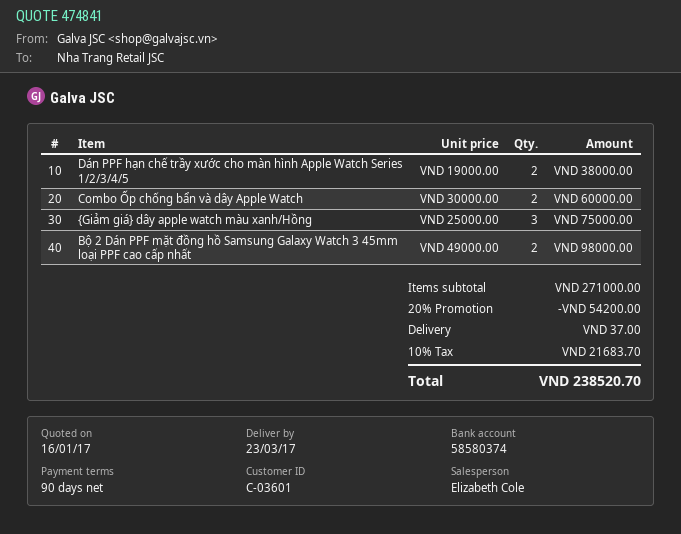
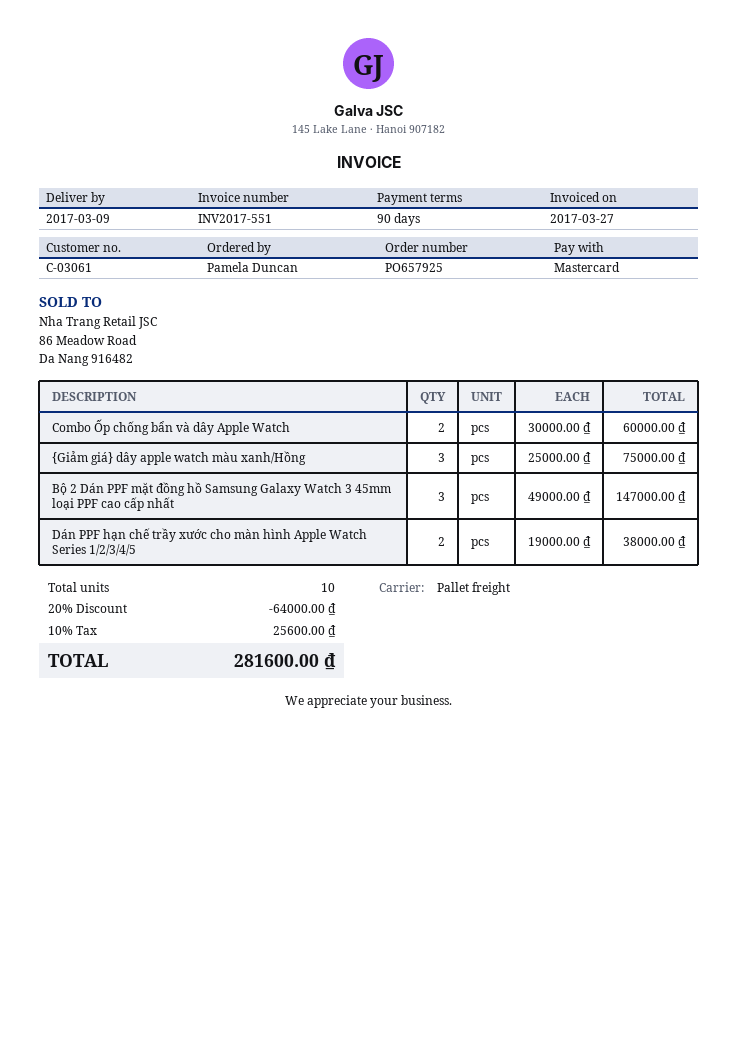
delivery date: 2017-03-23 -> 2017-03-09
customer number: C-03601 -> C-03061
Bộ 2 Dán PPF mặt đồng hồ Samsung Galaxy Watch 3 45mm loại PPF cao cấp nhất: 2 x 49000.00 = 98000.00 -> 3 x 49000.00 = 147000.00
discount: 20% = 54200.00 -> 20% = 64000.00
shipping: 37.00 -> none
tax: 10% = 21683.70 -> 10% = 25600.00
total: 238520.70 -> 281600.00

